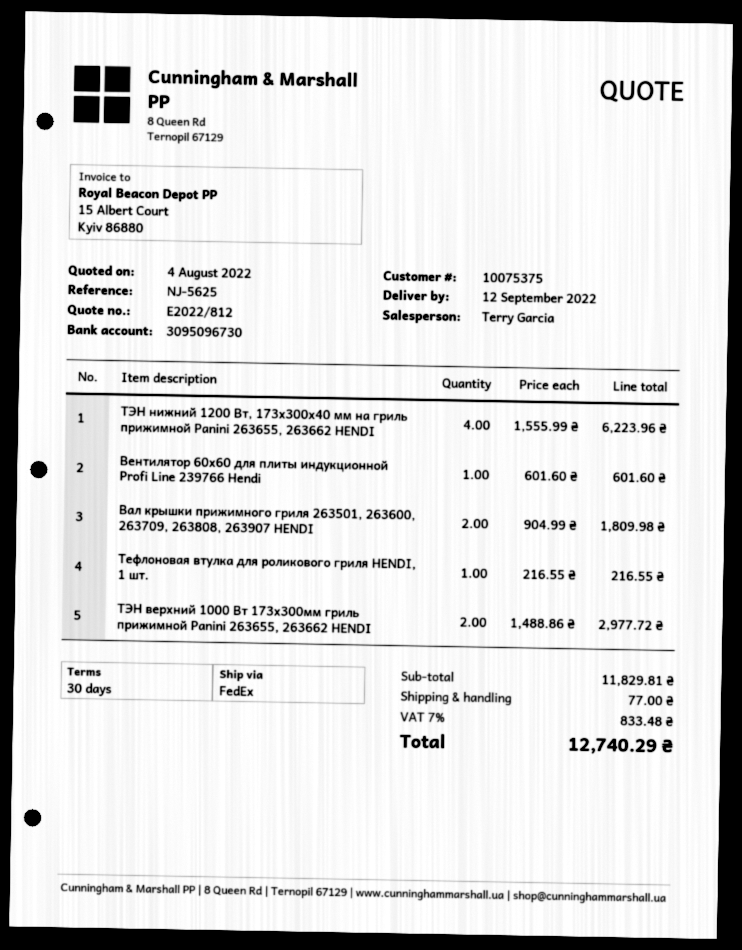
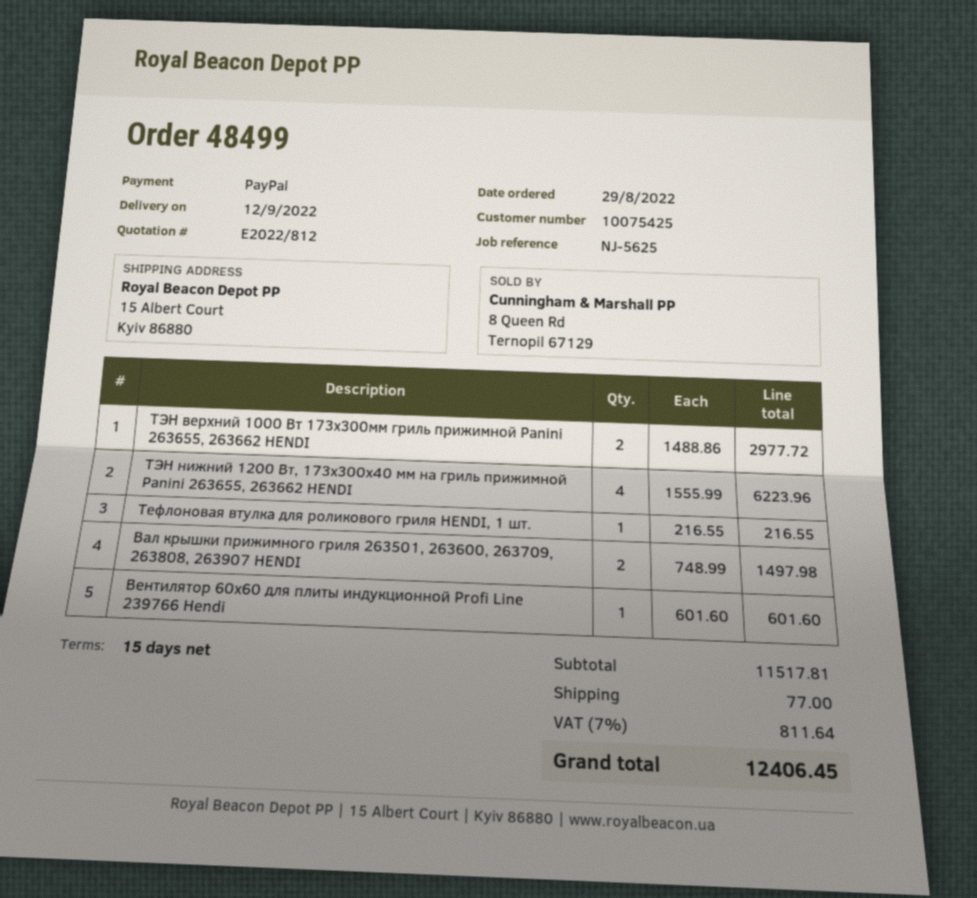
payment terms: 30 days -> 15 days
customer number: 10075375 -> 10075425
Вал крышки прижимного гриля 263501, 263600, 263709, 263808, 263907 HENDI: 2 x 904.99 = 1809.98 -> 2 x 748.99 = 1497.98
subtotal: 11829.81 -> 11517.81
tax: 7% = 833.48 -> 7% = 811.64
total: 12740.29 -> 12406.45

